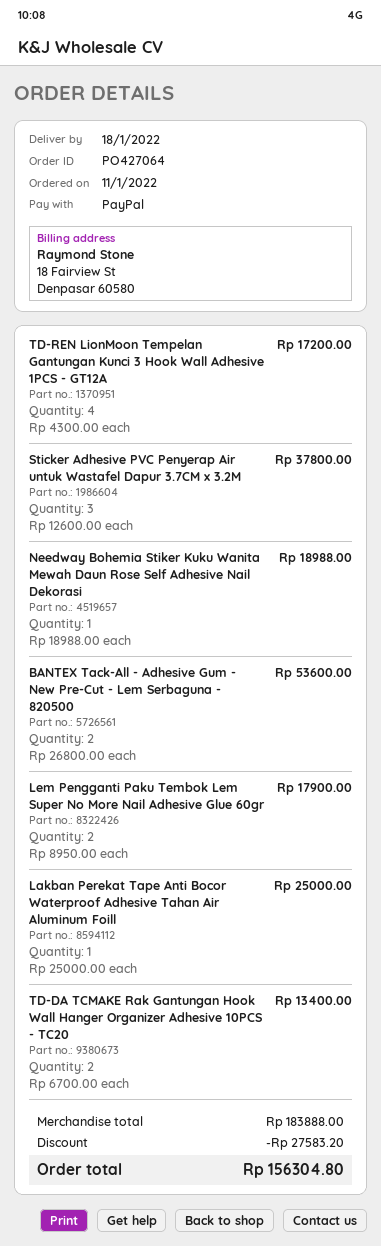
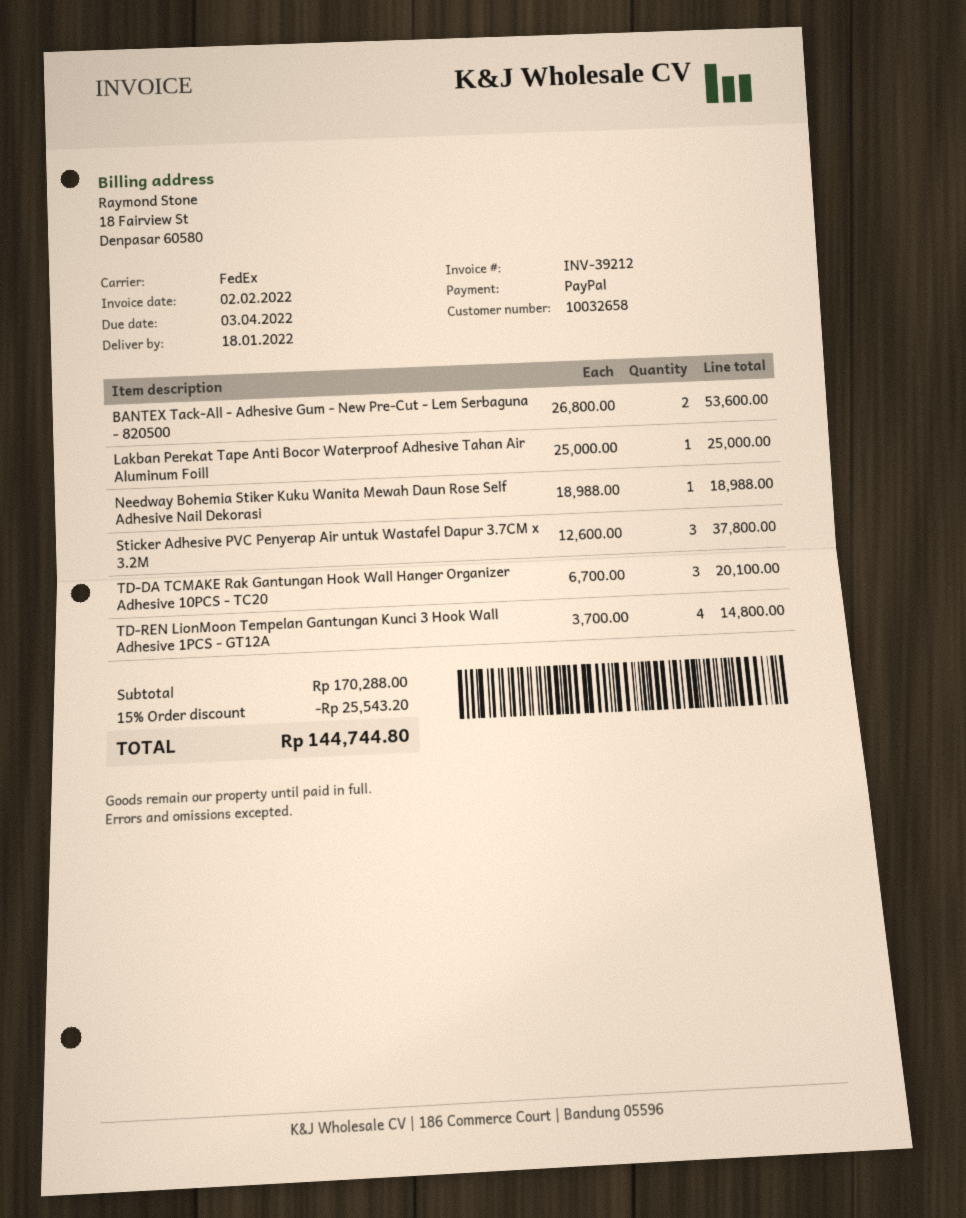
TD-REN LionMoon Tempelan Gantungan Kunci 3 Hook Wall Adhesive 1PCS - GT12A: 4 x 4300.00 = 17200.00 -> 4 x 3700.00 = 14800.00
Lem Pengganti Paku Tembok Lem Super No More Nail Adhesive Glue 60gr: 2 x 8950.00 = 17900.00 -> none
TD-DA TCMAKE Rak Gantungan Hook Wall Hanger Organizer Adhesive 10PCS - TC20: 2 x 6700.00 = 13400.00 -> 3 x 6700.00 = 20100.00
subtotal: 183888.00 -> 170288.00
discount: 27583.20 -> 25543.20
total: 156304.80 -> 144744.80

